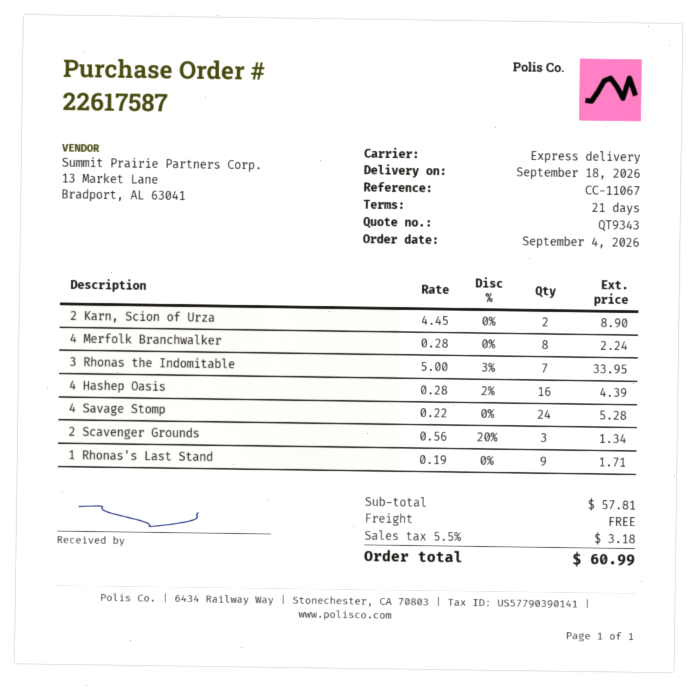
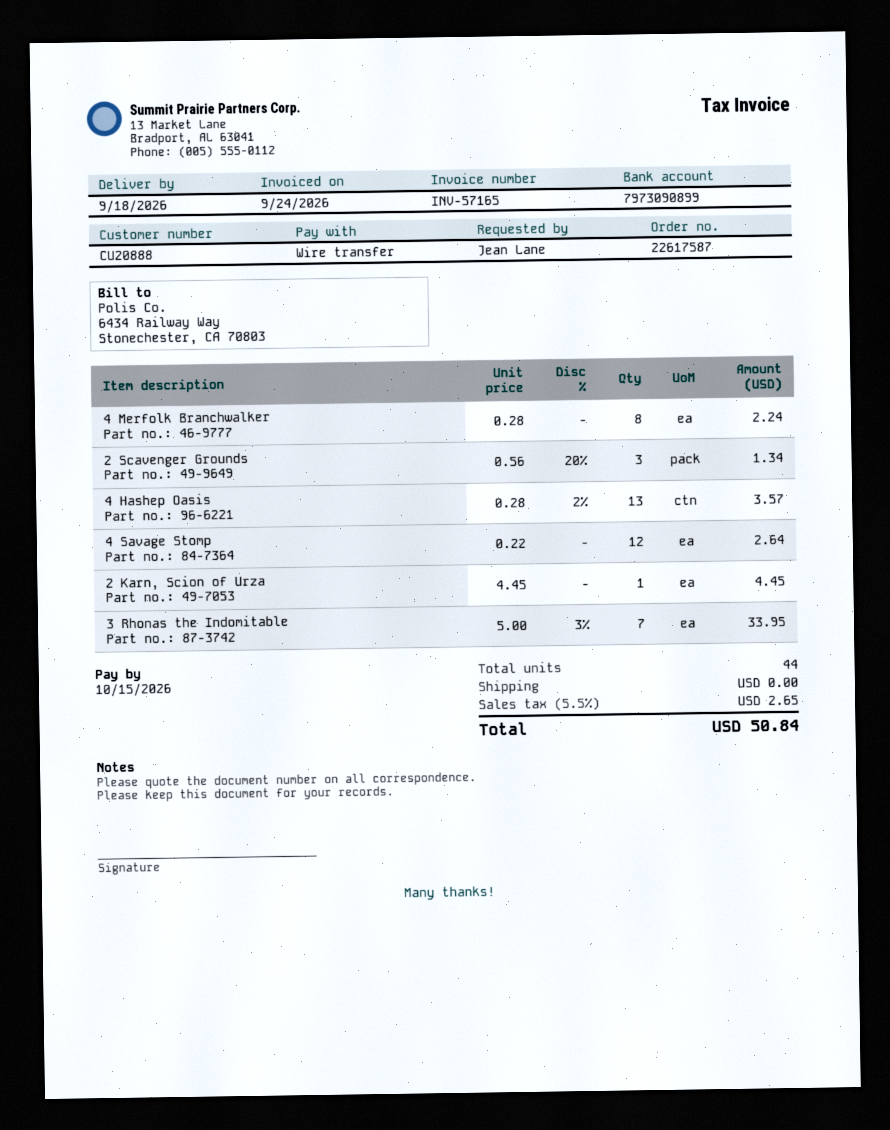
2 Karn, Scion of Urza: 2 x 4.45 = 8.90 -> 1 x 4.45 = 4.45
4 Hashep Oasis: 16 x 0.28 - 2% = 4.39 -> 13 x 0.28 - 2% = 3.57
4 Savage Stomp: 24 x 0.22 = 5.28 -> 12 x 0.22 = 2.64
1 Rhonas's Last Stand: 9 x 0.19 = 1.71 -> none
tax: 5.5% = 3.18 -> 5.5% = 2.65
total: 60.99 -> 50.84

